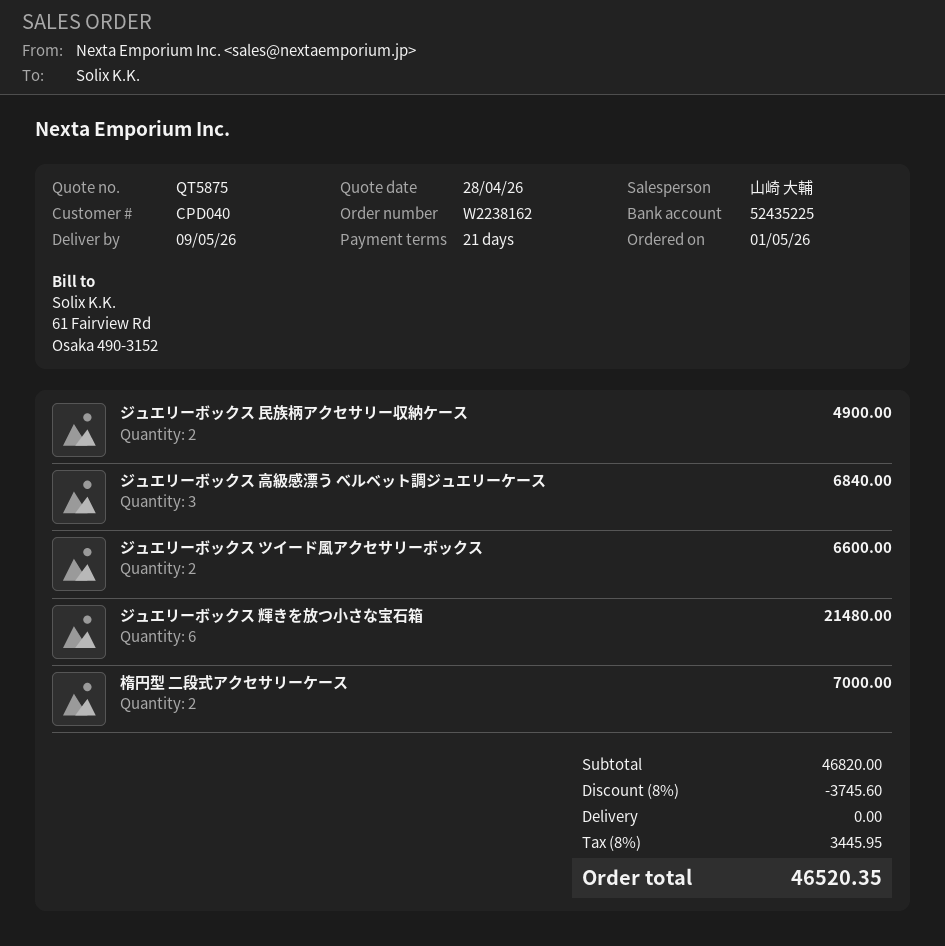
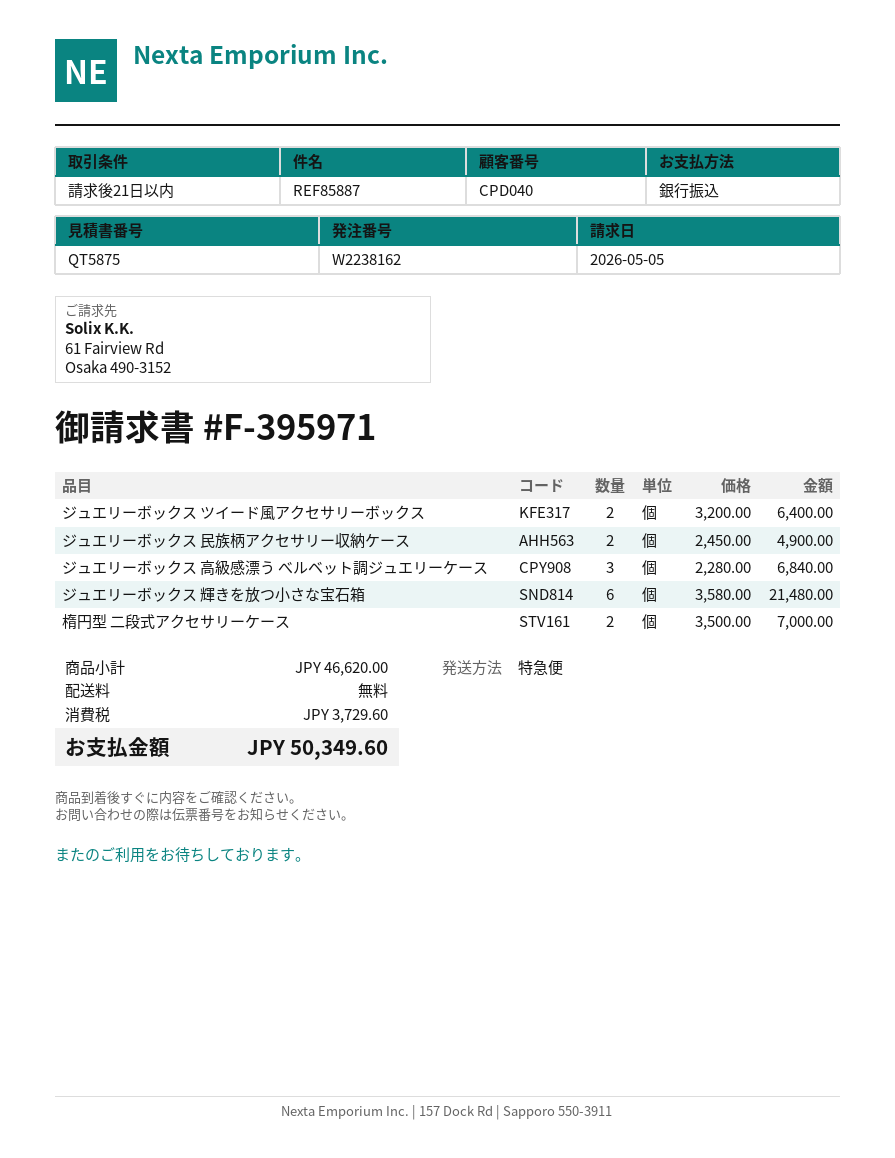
ジュエリーボックス ツイード風アクセサリーボックス: 2 for 6600.00 -> 2 for 6400.00
subtotal: 46820.00 -> 46620.00
discount: 8% = 3745.60 -> none
tax: 3445.95 -> 3729.60
total: 46520.35 -> 50349.60

